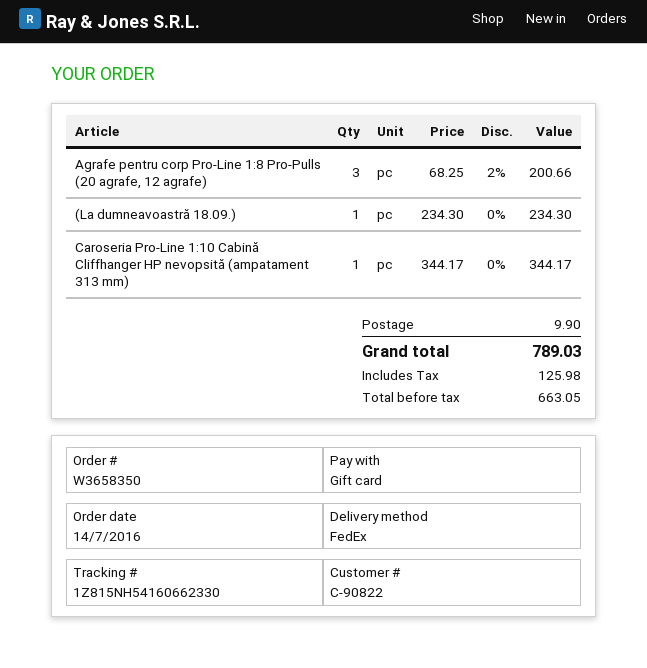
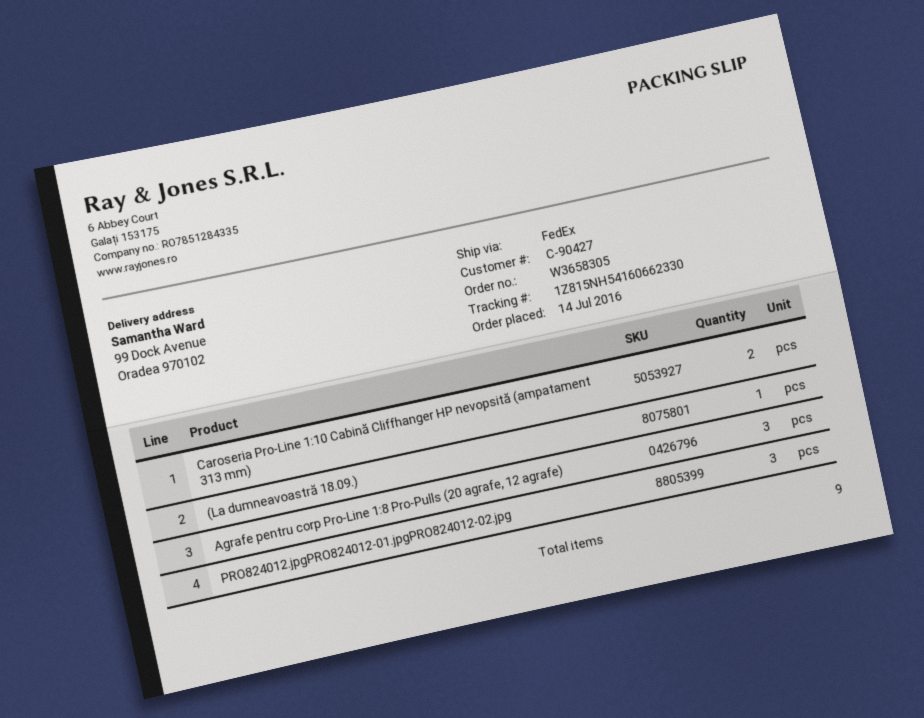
order number: W3658350 -> W3658305
customer number: C-90822 -> C-90427
Caroseria Pro-Line 1:10 Cabină Cliffhanger HP nevopsită (ampatament 313 mm): 1 -> 2
PRO824012.jpgPRO824012-01.jpgPRO824012-02.jpg: none -> 3

